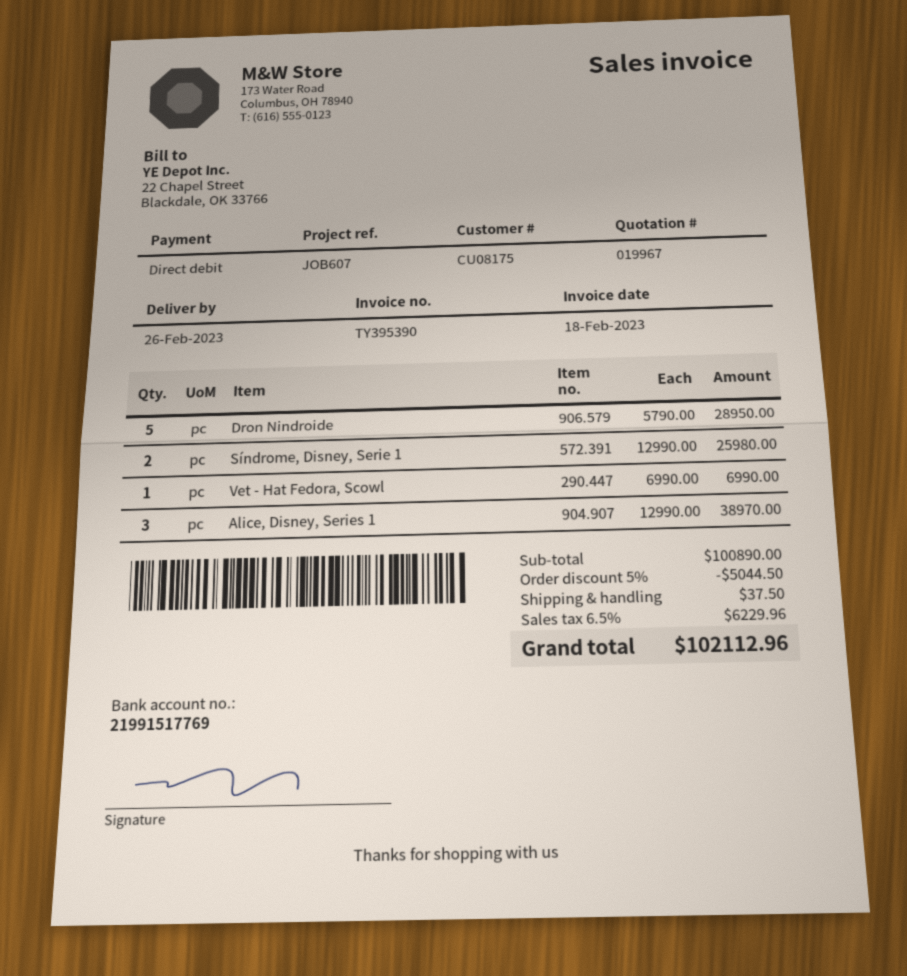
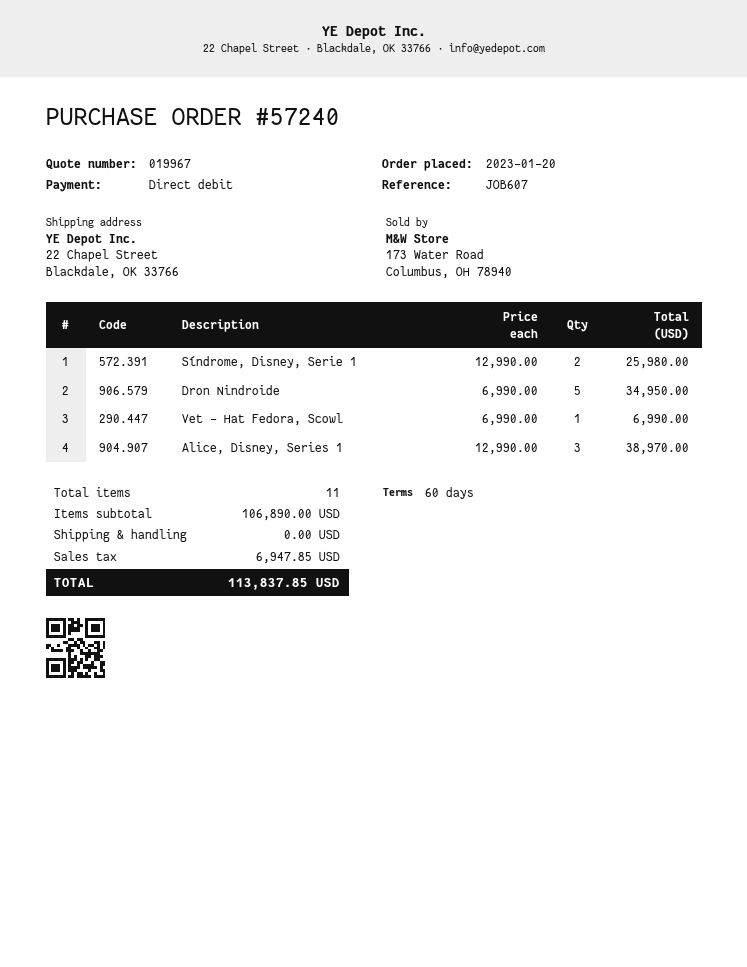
Dron Nindroide: 5 x 5790.00 = 28950.00 -> 5 x 6990.00 = 34950.00
subtotal: 100890.00 -> 106890.00
discount: 5% = 5044.50 -> none
shipping: 37.50 -> 0.00
tax: 6229.96 -> 6947.85
total: 102112.96 -> 113837.85

